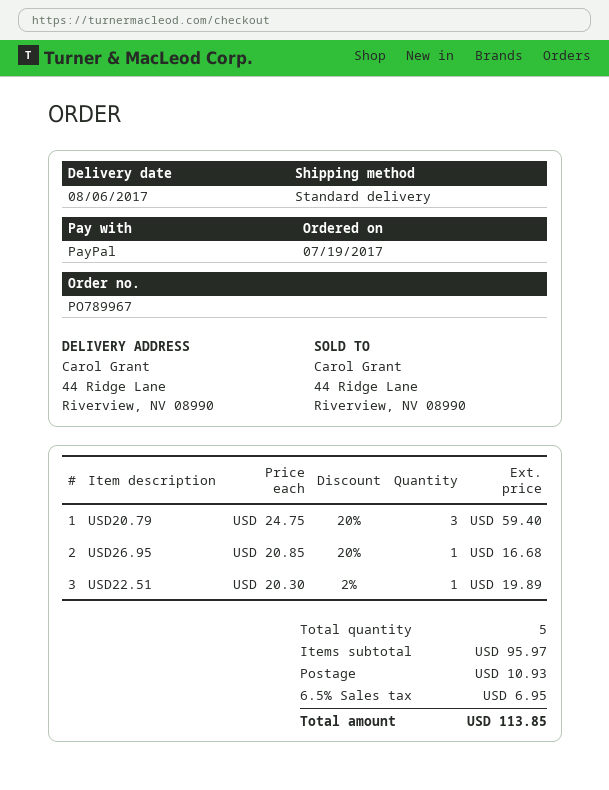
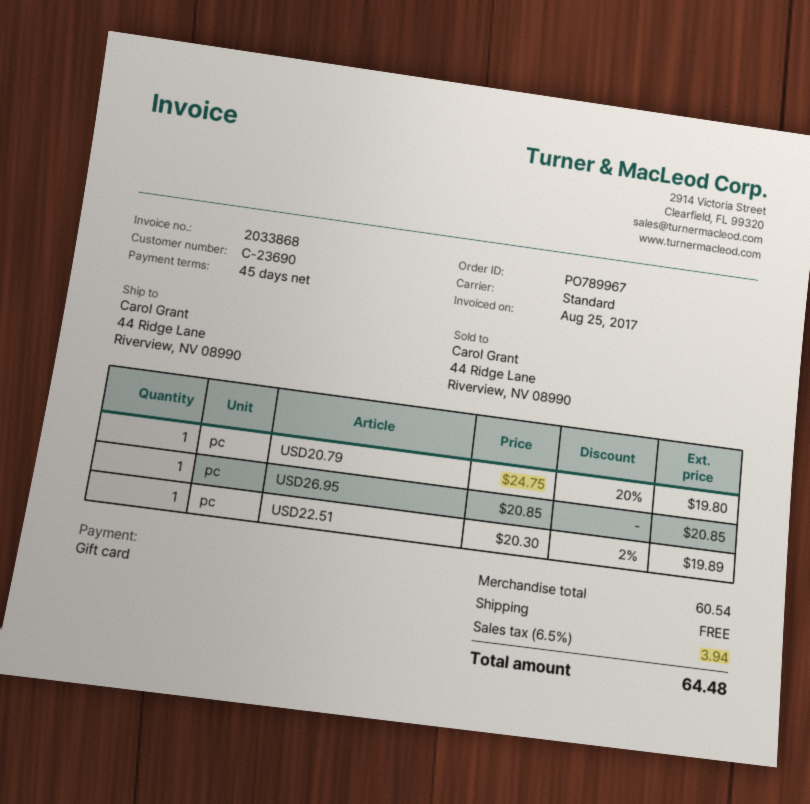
payment method: PayPal -> gift card
USD20.79: 3 x 24.75 - 20% = 59.40 -> 1 x 24.75 - 20% = 19.80
USD26.95: 1 x 20.85 - 20% = 16.68 -> 1 x 20.85 = 20.85
subtotal: 95.97 -> 60.54
shipping: 10.93 -> 0.00
tax: 6.5% = 6.95 -> 6.5% = 3.94
total: 113.85 -> 64.48

